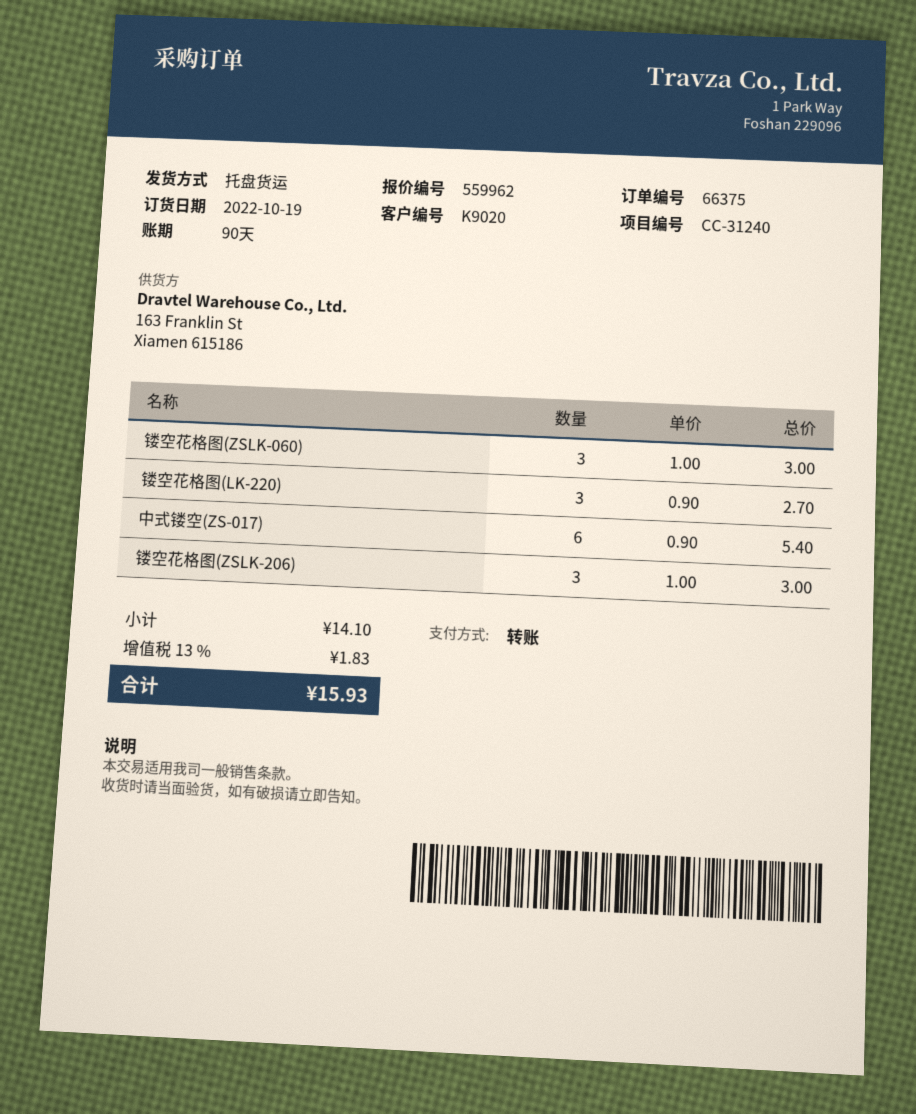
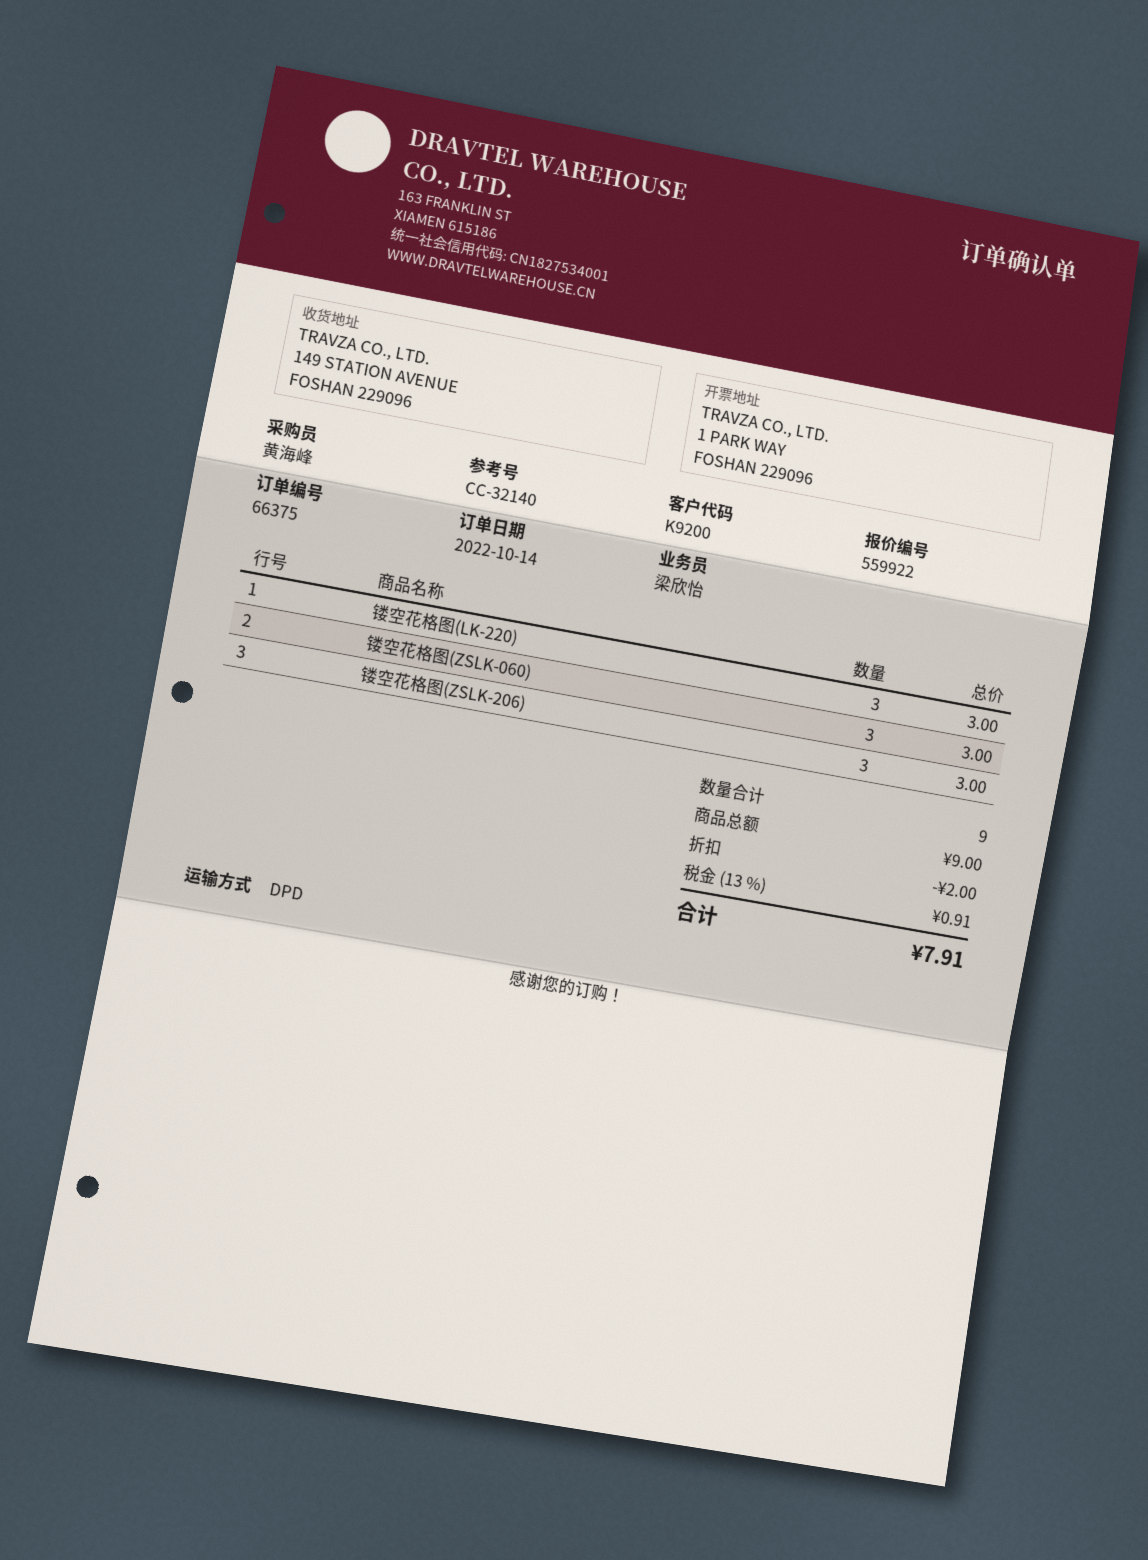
quote number: 559962 -> 559922
order date: 2022-10-19 -> 2022-10-14
customer number: K9020 -> K9200
reference: CC-31240 -> CC-32140
shipping method: pallet freight -> DPD
镂空花格图(LK-220): 3 for 2.70 -> 3 for 3.00
中式镂空(ZS-017): 6 for 5.40 -> none
subtotal: 14.10 -> 9.00
discount: none -> 2.00
tax: 13% = 1.83 -> 13% = 0.91
total: 15.93 -> 7.91

